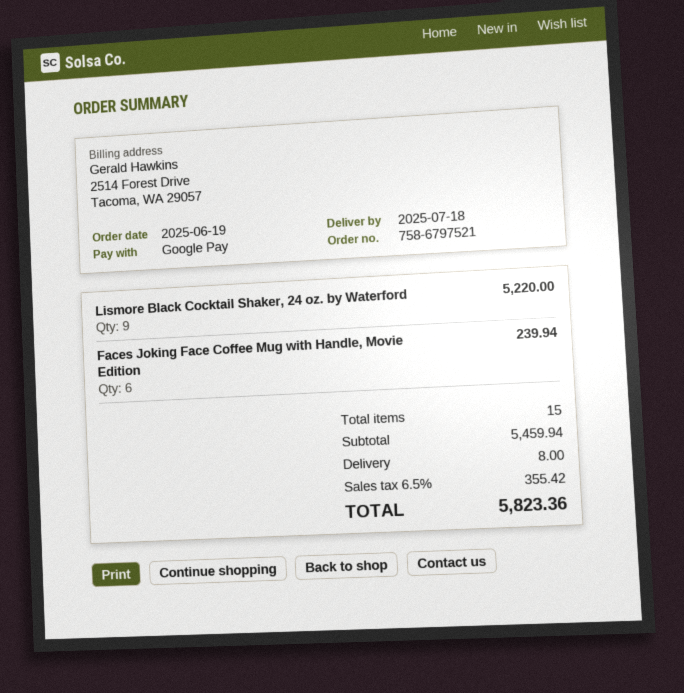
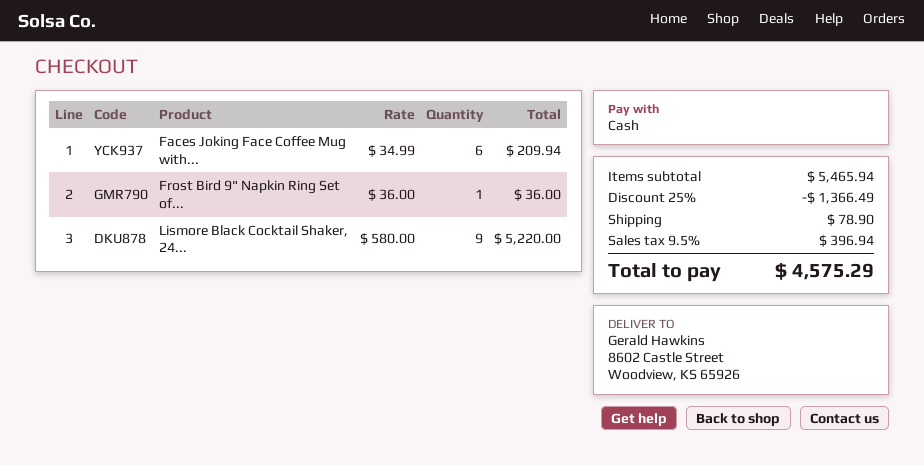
payment method: Google Pay -> cash
Faces Joking Face Coffee Mug with Handle, Movie Edition: 6 for 239.94 -> 6 for 209.94
Frost Bird 9" Napkin Ring Set of...: none -> 1 for 36.00
subtotal: 5459.94 -> 5465.94
discount: none -> 25% = 1366.49
shipping: 8.00 -> 78.90
tax: 6.5% = 355.42 -> 9.5% = 396.94
total: 5823.36 -> 4575.29

